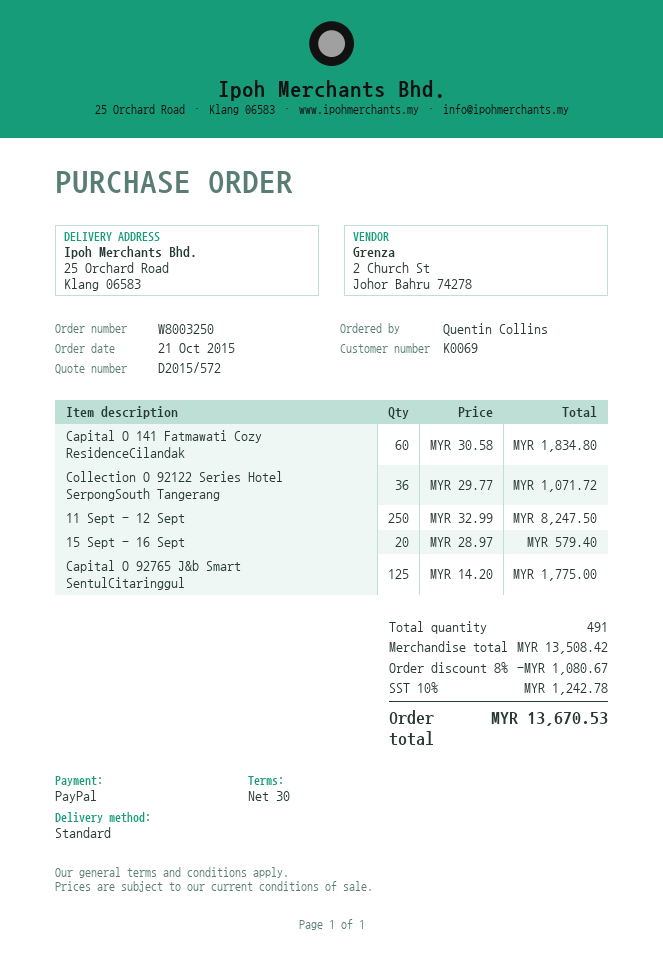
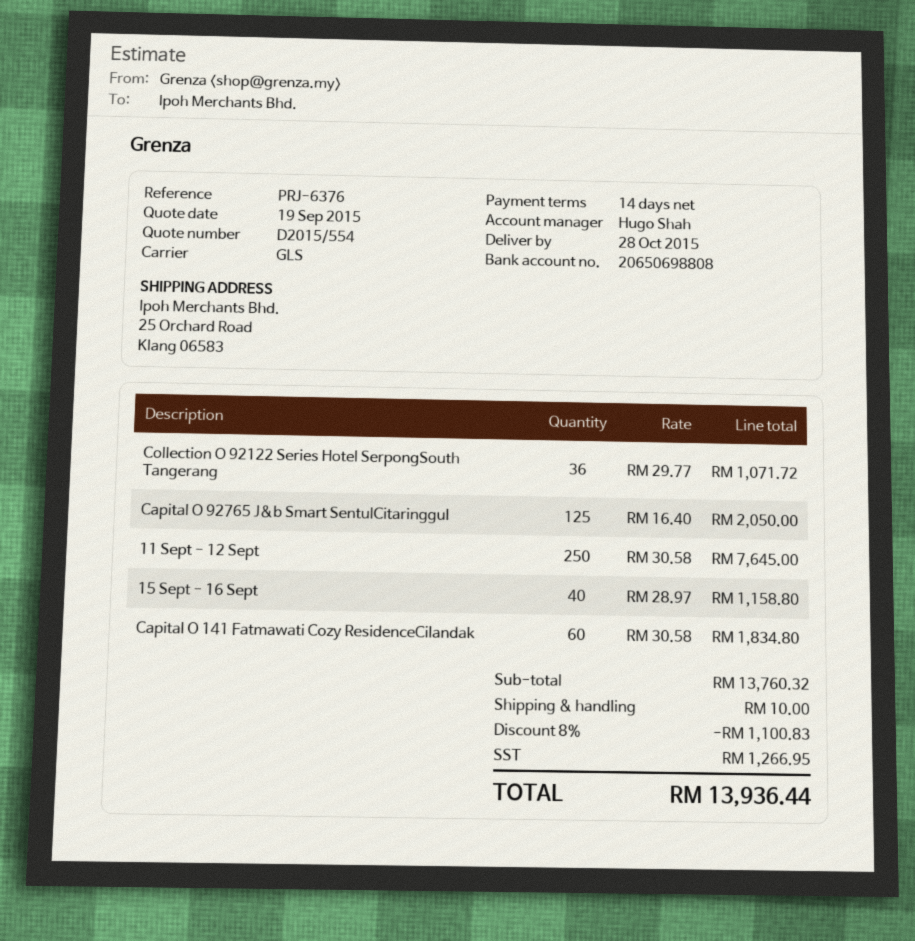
quote number: D2015/572 -> D2015/554
payment terms: 30 days -> 14 days
shipping method: standard -> GLS
11 Sept - 12 Sept: 250 x 32.99 = 8247.50 -> 250 x 30.58 = 7645.00
15 Sept - 16 Sept: 20 x 28.97 = 579.40 -> 40 x 28.97 = 1158.80
Capital O 92765 J&b Smart SentulCitaringgul: 125 x 14.20 = 1775.00 -> 125 x 16.40 = 2050.00
subtotal: 13508.42 -> 13760.32
discount: 8% = 1080.67 -> 8% = 1100.83
shipping: none -> 10.00
tax: 1242.78 -> 1266.95
total: 13670.53 -> 13936.44

